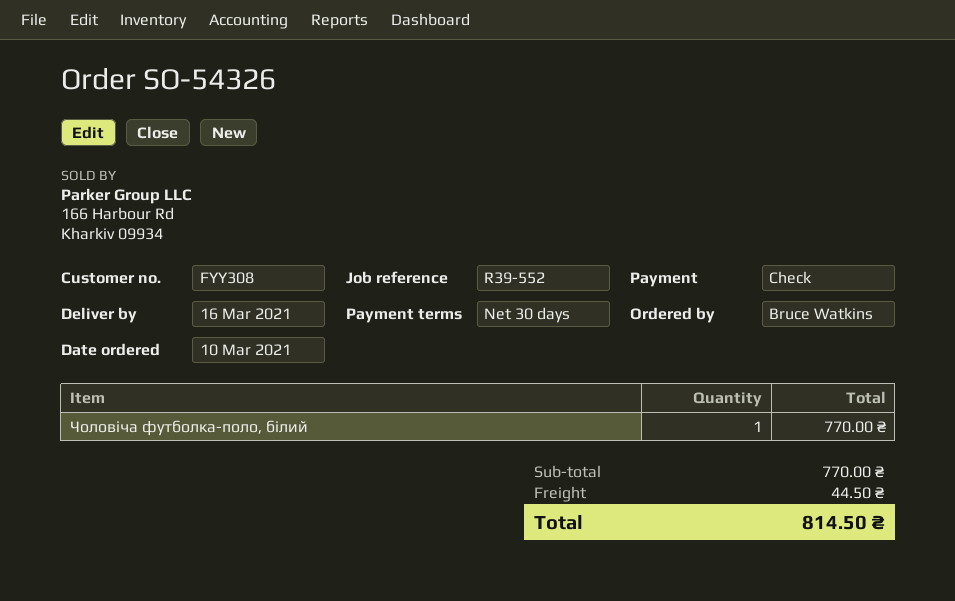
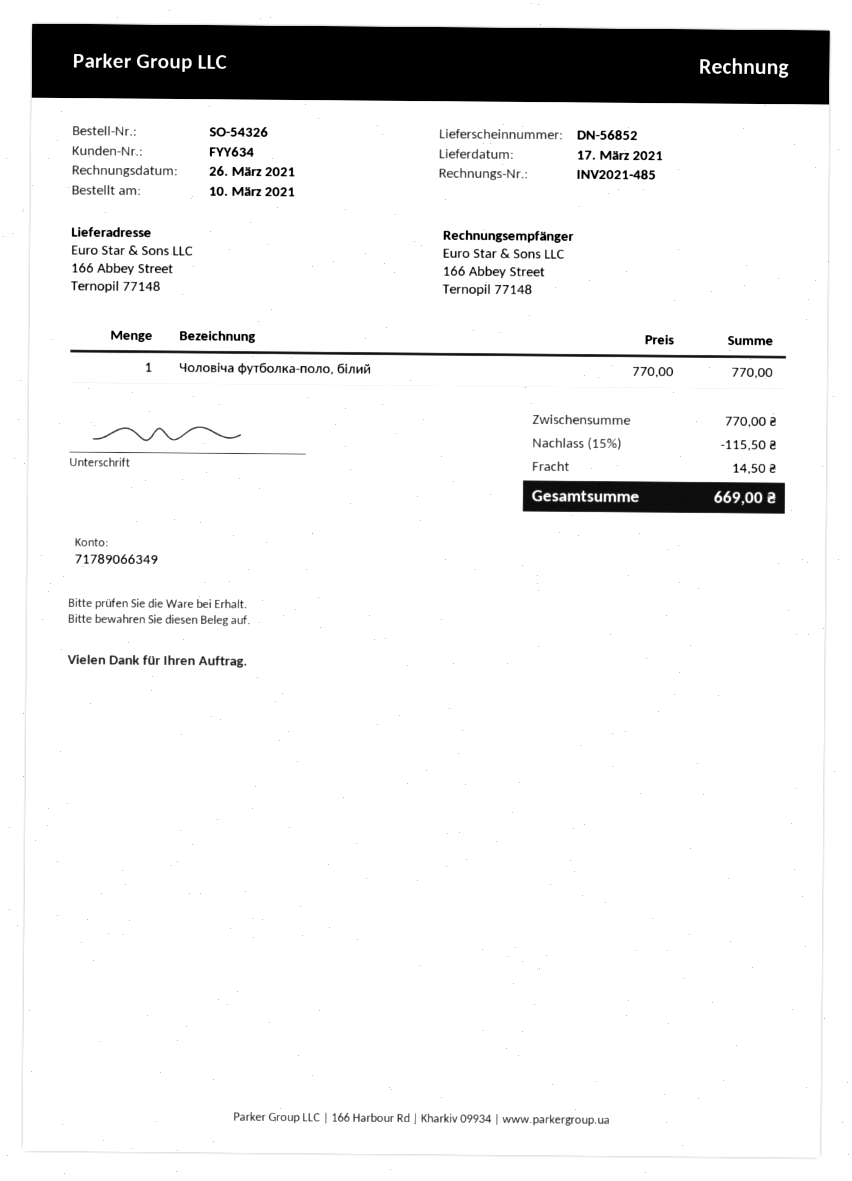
delivery date: 2021-03-16 -> 2021-03-17
customer number: FYY308 -> FYY634
discount: none -> 15% = 115.50
shipping: 44.50 -> 14.50
total: 814.50 -> 669.00

